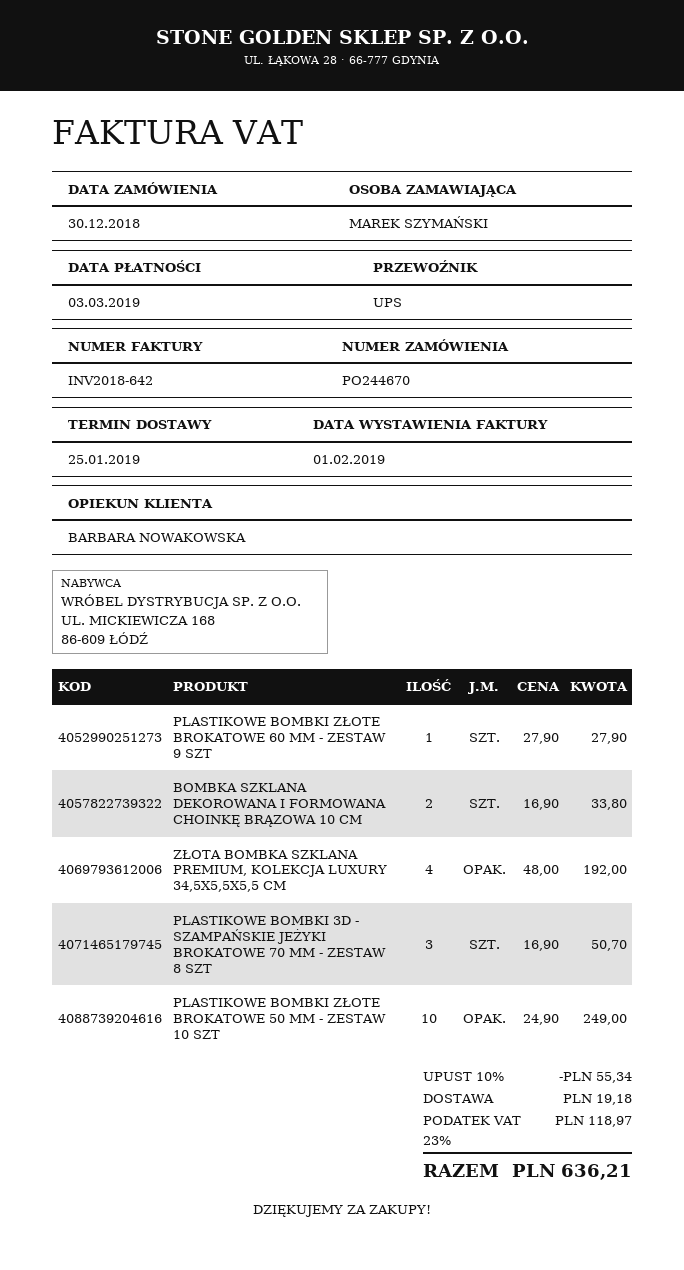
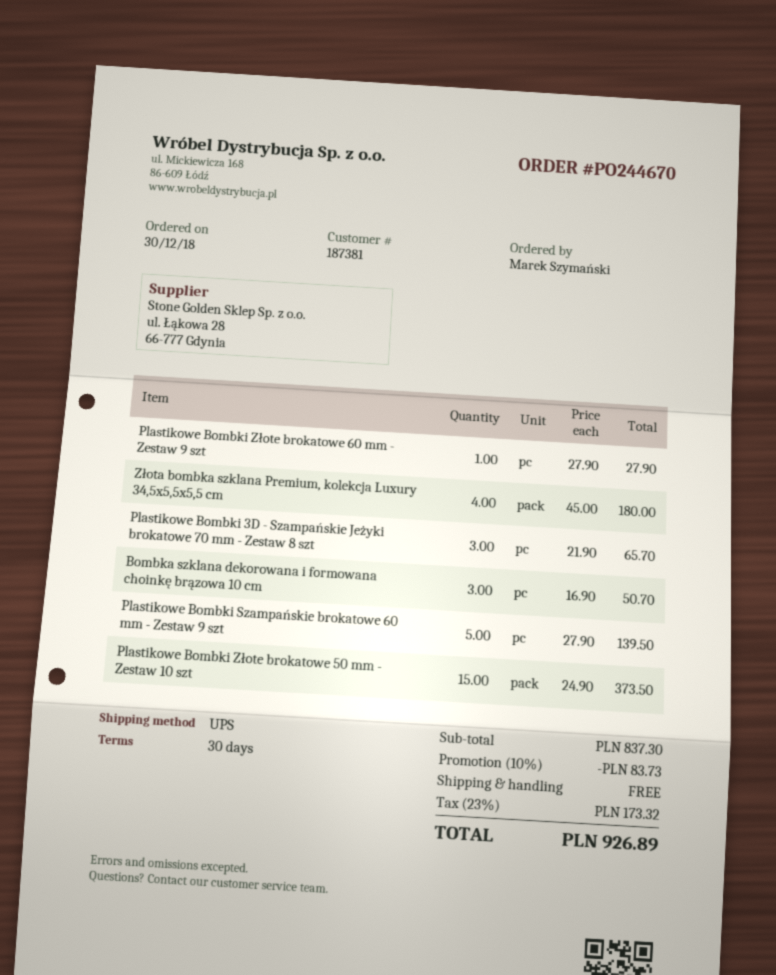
BOMBKA SZKLANA DEKOROWANA I FORMOWANA CHOINKĘ BRĄZOWA 10 CM: 2 x 16.90 = 33.80 -> 3 x 16.90 = 50.70
ZŁOTA BOMBKA SZKLANA PREMIUM, KOLEKCJA LUXURY 34,5X5,5X5,5 CM: 4 x 48.00 = 192.00 -> 4 x 45.00 = 180.00
PLASTIKOWE BOMBKI 3D - SZAMPAŃSKIE JEŻYKI BROKATOWE 70 MM - ZESTAW 8 SZT: 3 x 16.90 = 50.70 -> 3 x 21.90 = 65.70
PLASTIKOWE BOMBKI ZŁOTE BROKATOWE 50 MM - ZESTAW 10 SZT: 10 x 24.90 = 249.00 -> 15 x 24.90 = 373.50
Plastikowe Bombki Szampańskie brokatowe 60 mm - Zestaw 9 szt: none -> 5 x 27.90 = 139.50
discount: 10% = 55.34 -> 10% = 83.73
shipping: 19.18 -> 0.00
tax: 23% = 118.97 -> 23% = 173.32
total: 636.21 -> 926.89

